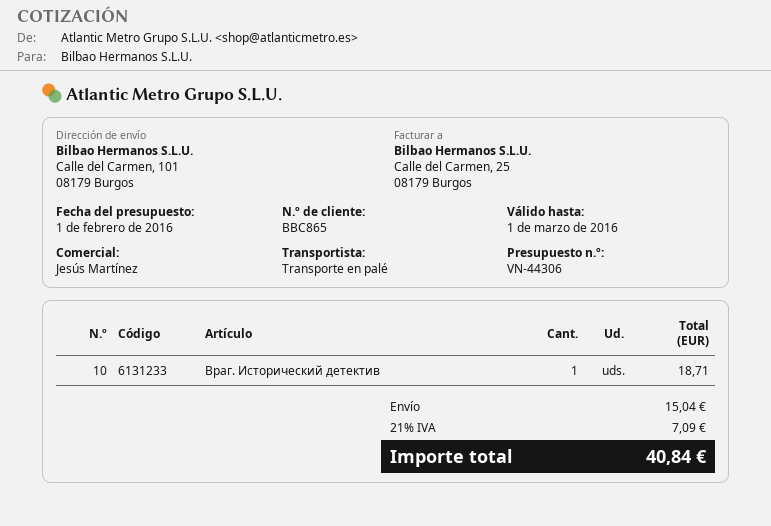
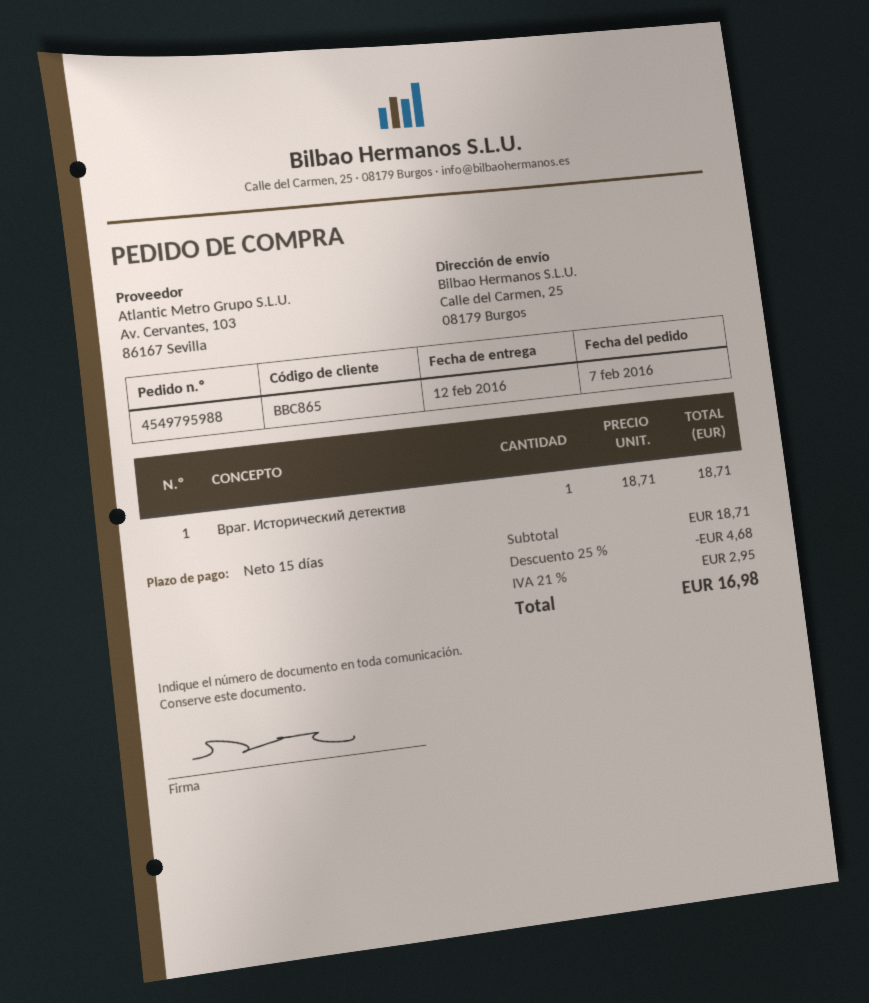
ship to: Calle del Carmen, 101, 08179 Burgos -> Calle del Carmen, 25, 08179 Burgos
discount: none -> 25% = 4.68
shipping: 15.04 -> none
tax: 21% = 7.09 -> 21% = 2.95
total: 40.84 -> 16.98

